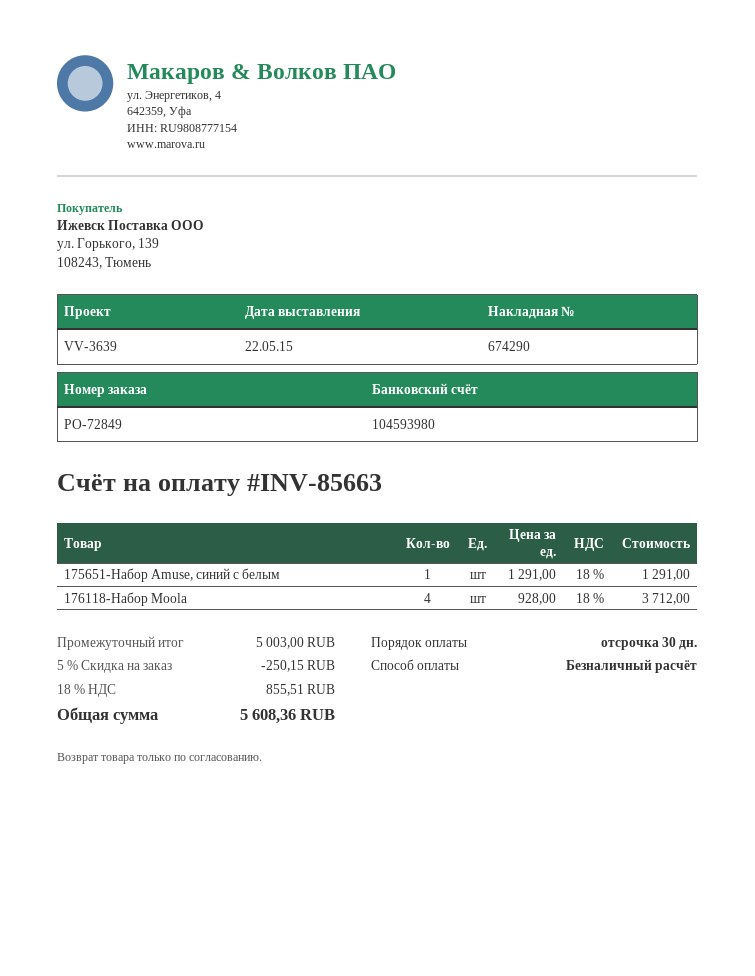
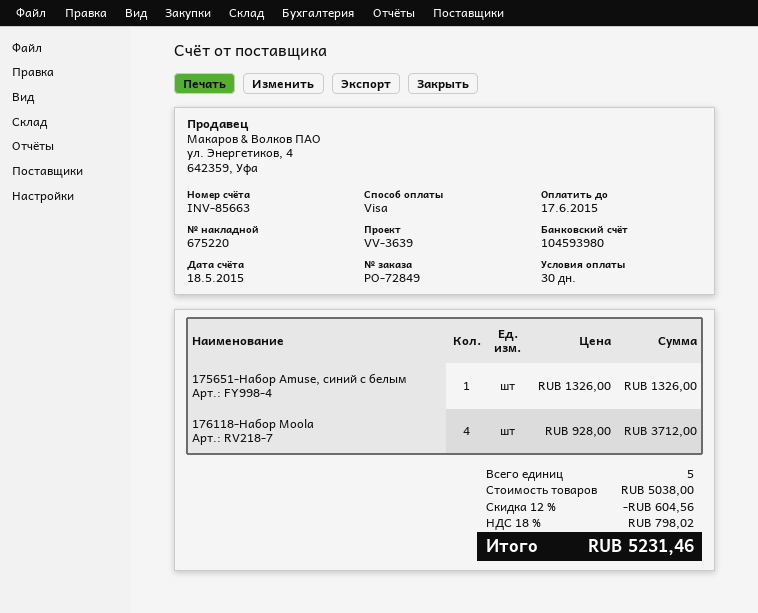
delivery note number: 674290 -> 675220
invoice date: 2015-05-22 -> 2015-05-18
payment method: bank transfer -> Visa
175651-Набор Amuse, синий с белым: 1 x 1291.00 = 1291.00 -> 1 x 1326.00 = 1326.00
subtotal: 5003.00 -> 5038.00
discount: 5% = 250.15 -> 12% = 604.56
tax: 18% = 855.51 -> 18% = 798.02
total: 5608.36 -> 5231.46

